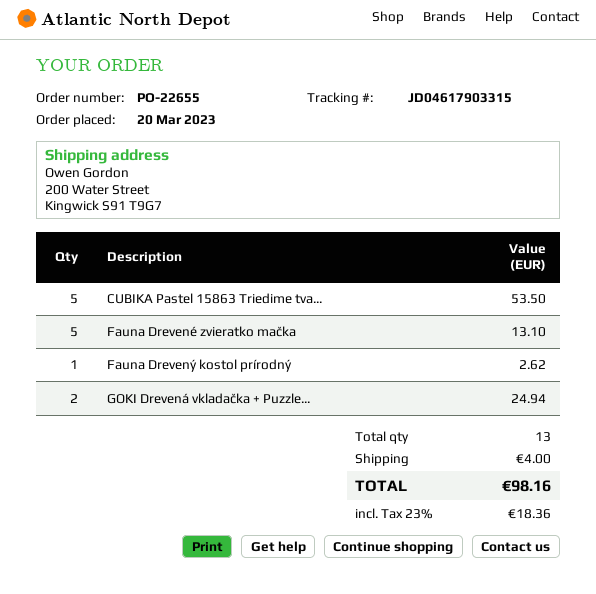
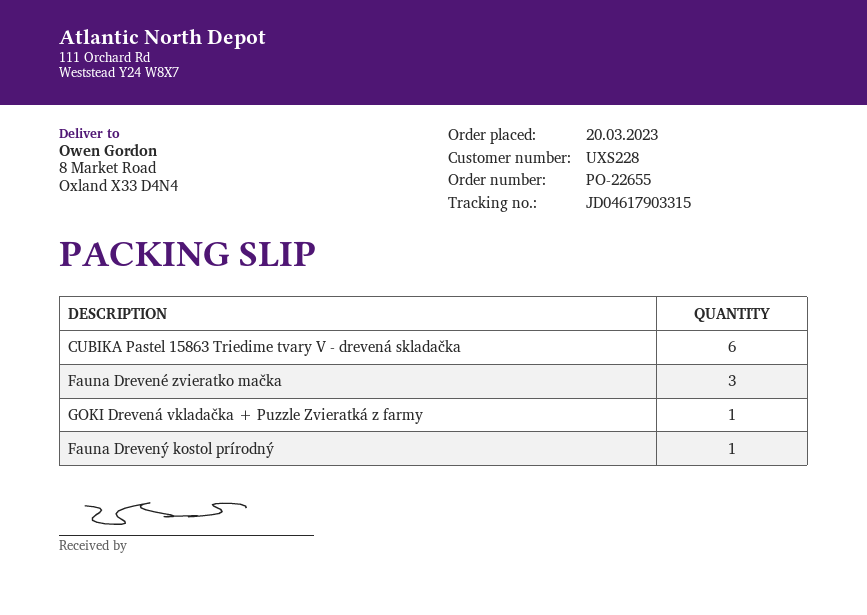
ship to: 200 Water Street, Kingwick S91 T9G7 -> 8 Market Road, Oxland X33 D4N4
CUBIKA Pastel 15863 Triedime tva...: 5 -> 6
Fauna Drevené zvieratko mačka: 5 -> 3
GOKI Drevená vkladačka + Puzzle...: 2 -> 1

